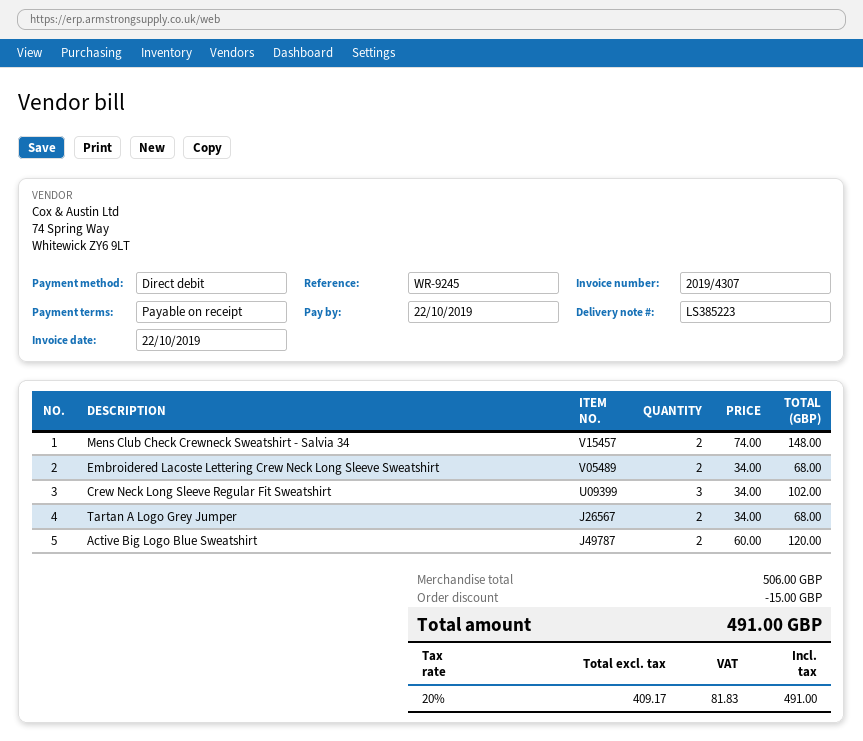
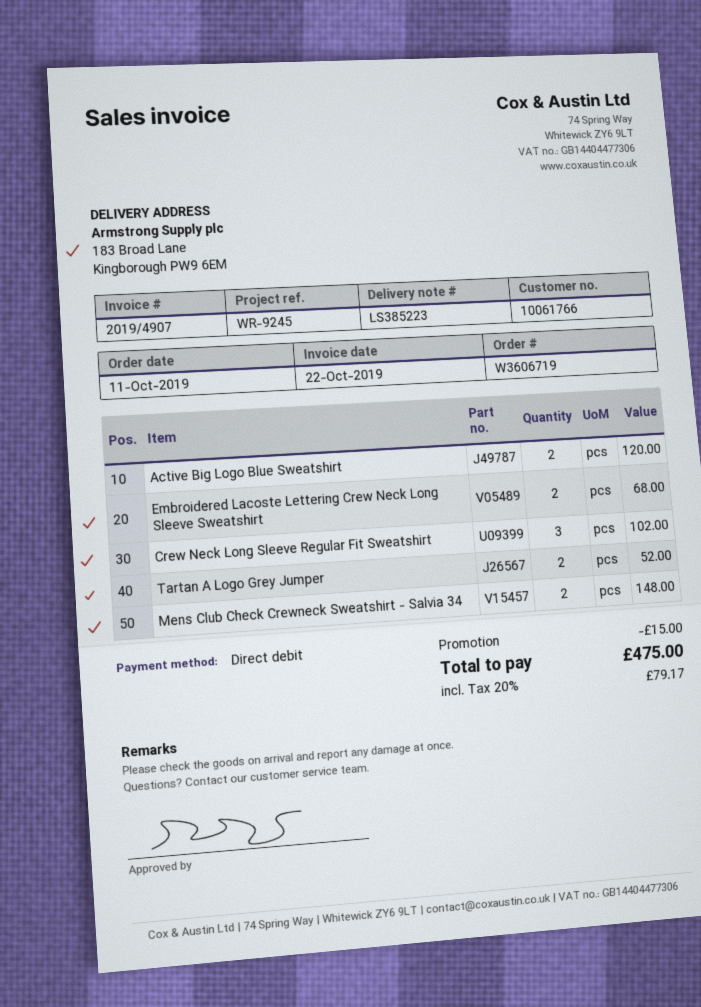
invoice number: 2019/4307 -> 2019/4907
Tartan A Logo Grey Jumper: 2 for 68.00 -> 2 for 52.00
tax: 20% = 81.83 -> 20% = 79.17
total: 491.00 -> 475.00

